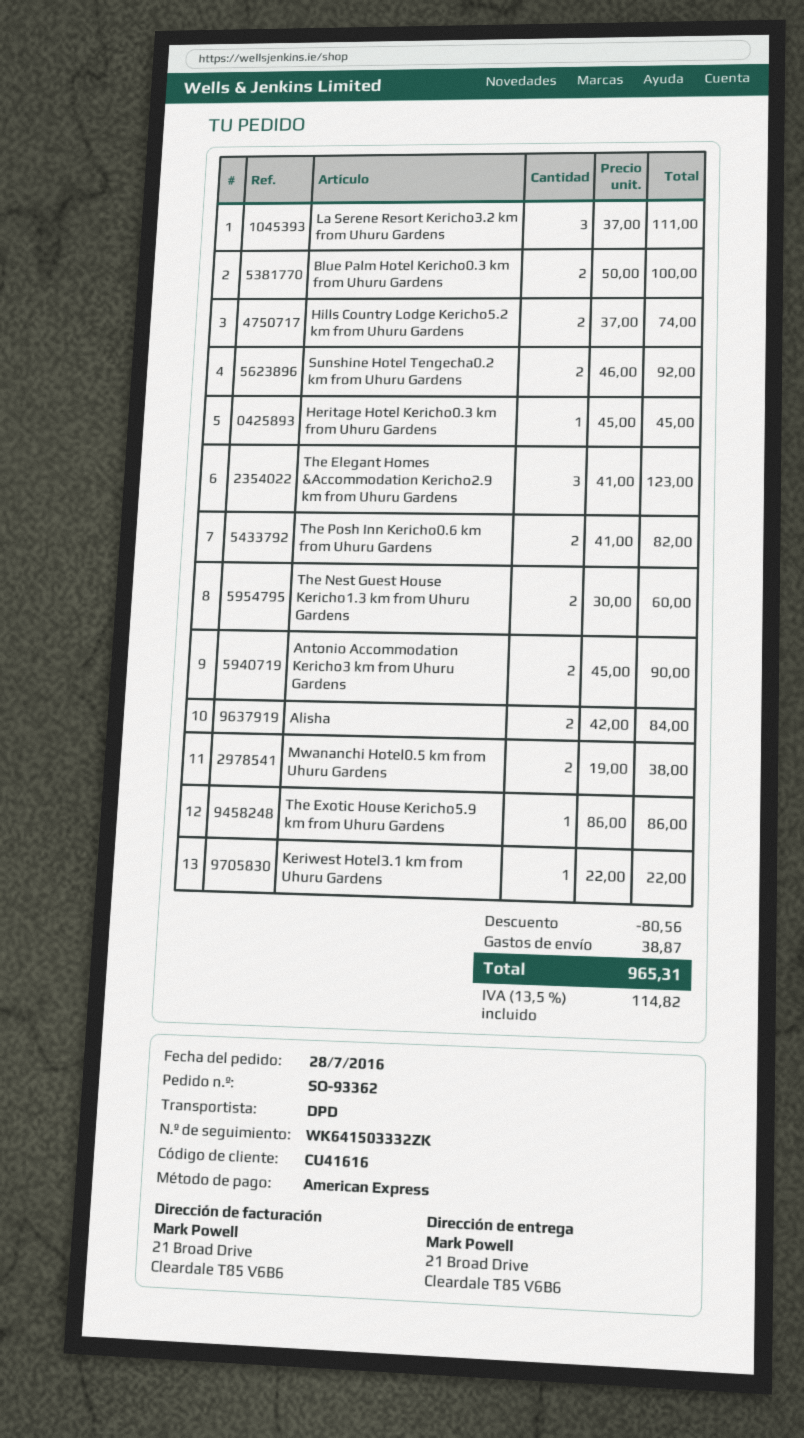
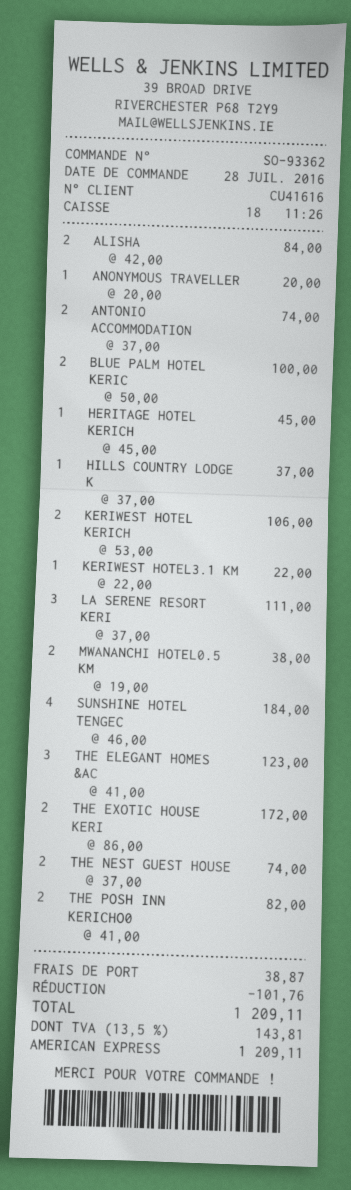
Hills Country Lodge Kericho5.2 km from Uhuru Gardens: 2 x 37.00 = 74.00 -> 1 x 37.00 = 37.00
Sunshine Hotel Tengecha0.2 km from Uhuru Gardens: 2 x 46.00 = 92.00 -> 4 x 46.00 = 184.00
The Nest Guest House Kericho1.3 km from Uhuru Gardens: 2 x 30.00 = 60.00 -> 2 x 37.00 = 74.00
Antonio Accommodation Kericho3 km from Uhuru Gardens: 2 x 45.00 = 90.00 -> 2 x 37.00 = 74.00
The Exotic House Kericho5.9 km from Uhuru Gardens: 1 x 86.00 = 86.00 -> 2 x 86.00 = 172.00
ANONYMOUS TRAVELLER: none -> 1 x 20.00 = 20.00
KERIWEST HOTEL KERICH: none -> 2 x 53.00 = 106.00
discount: 80.56 -> 101.76
tax: 13.5% = 114.82 -> 13.5% = 143.81
total: 965.31 -> 1209.11

